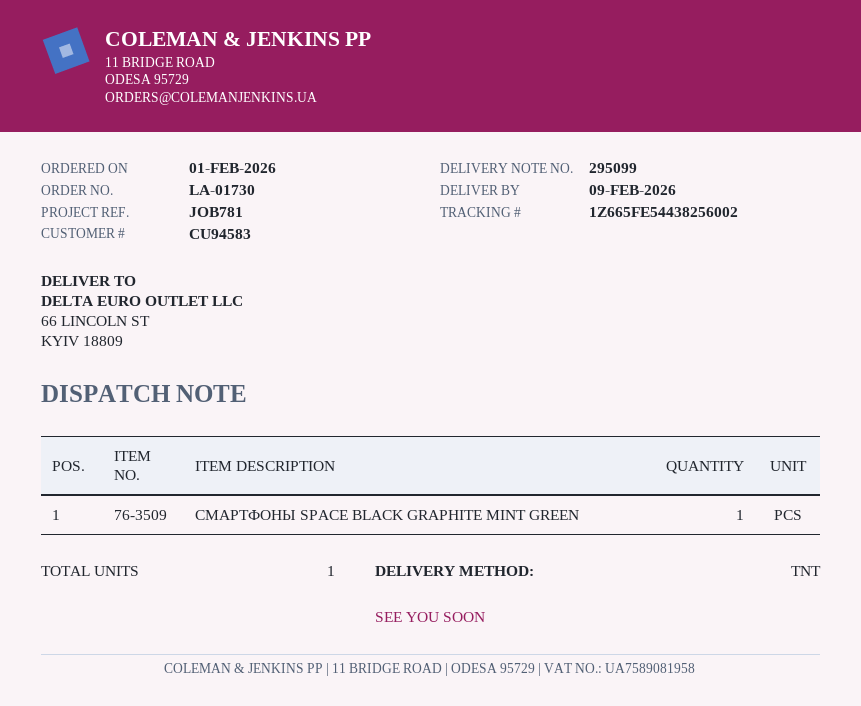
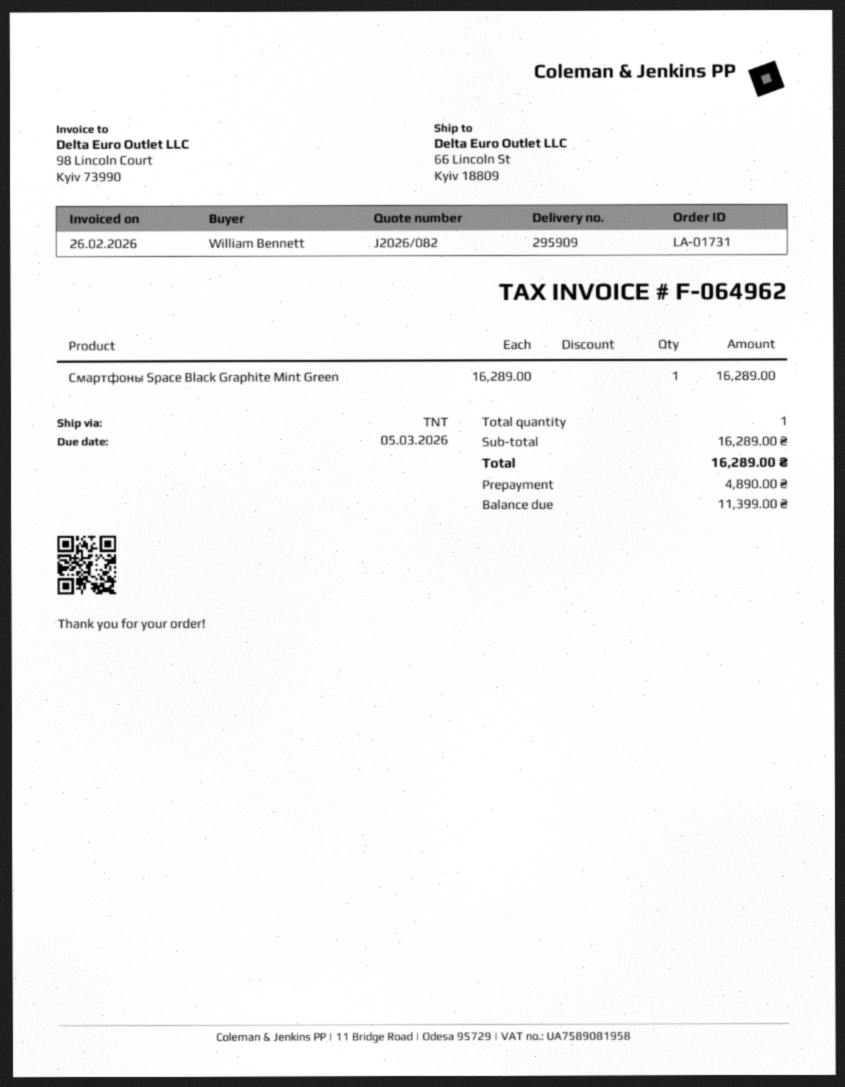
order number: LA-01730 -> LA-01731
delivery note number: 295099 -> 295909

